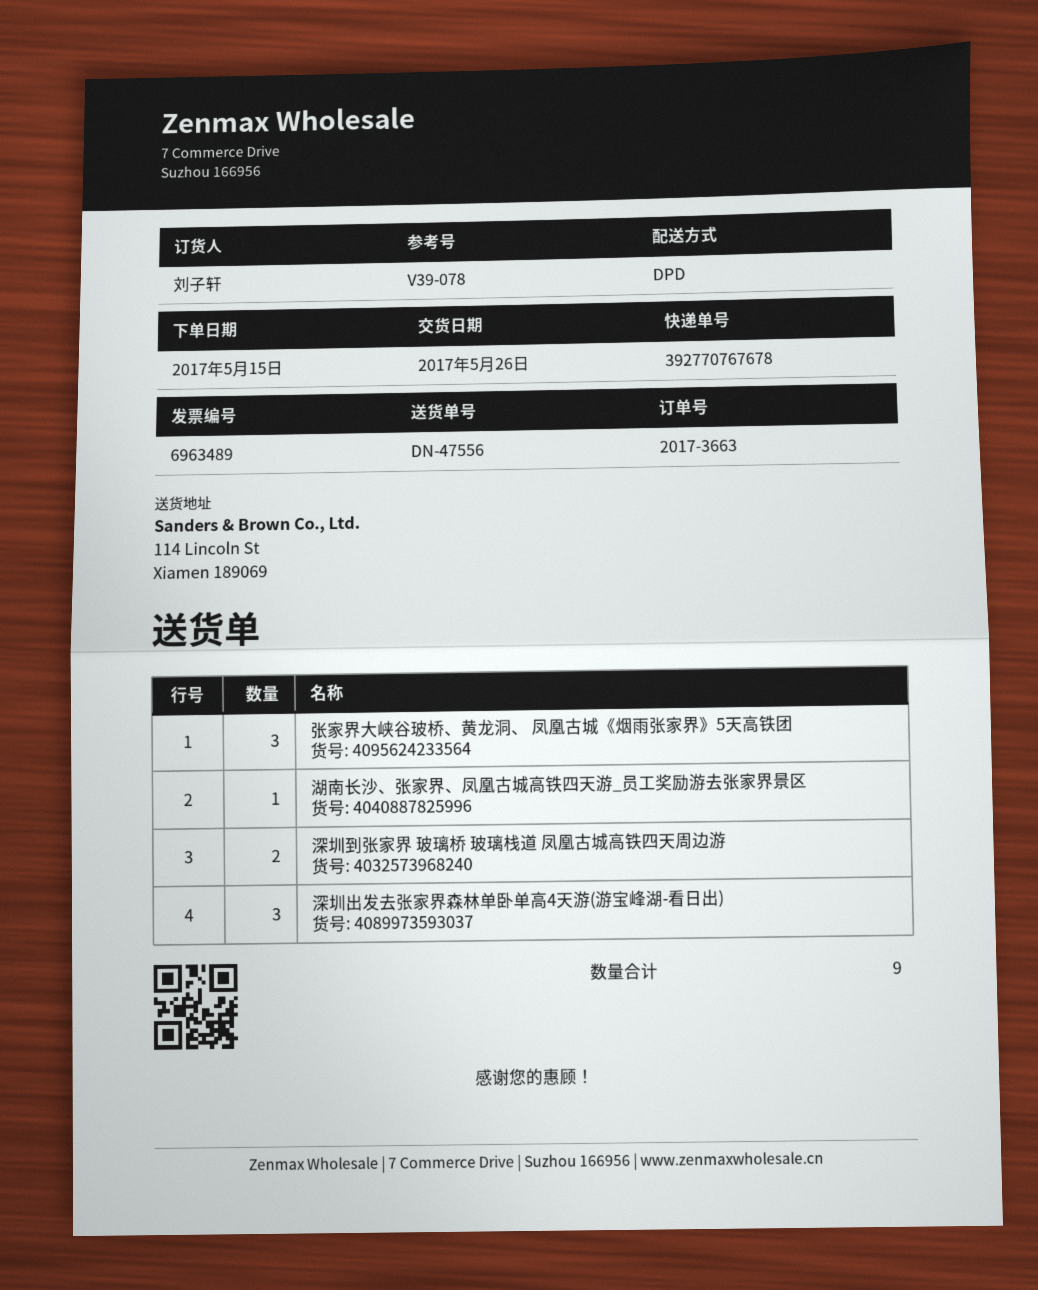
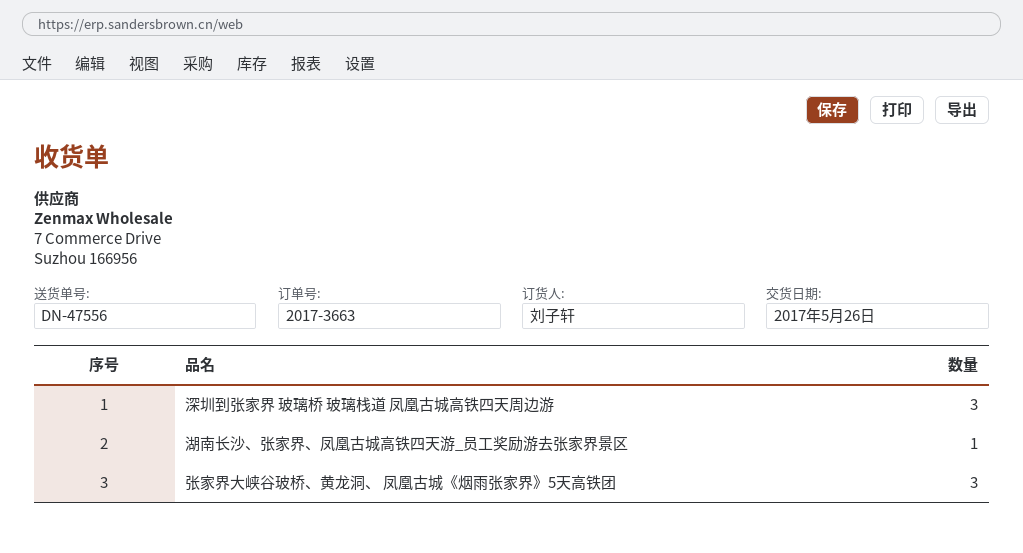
深圳到张家界 玻璃桥 玻璃栈道 凤凰古城高铁四天周边游: 2 -> 3
深圳出发去张家界森林单卧单高4天游(游宝峰湖-看日出): 3 -> none

